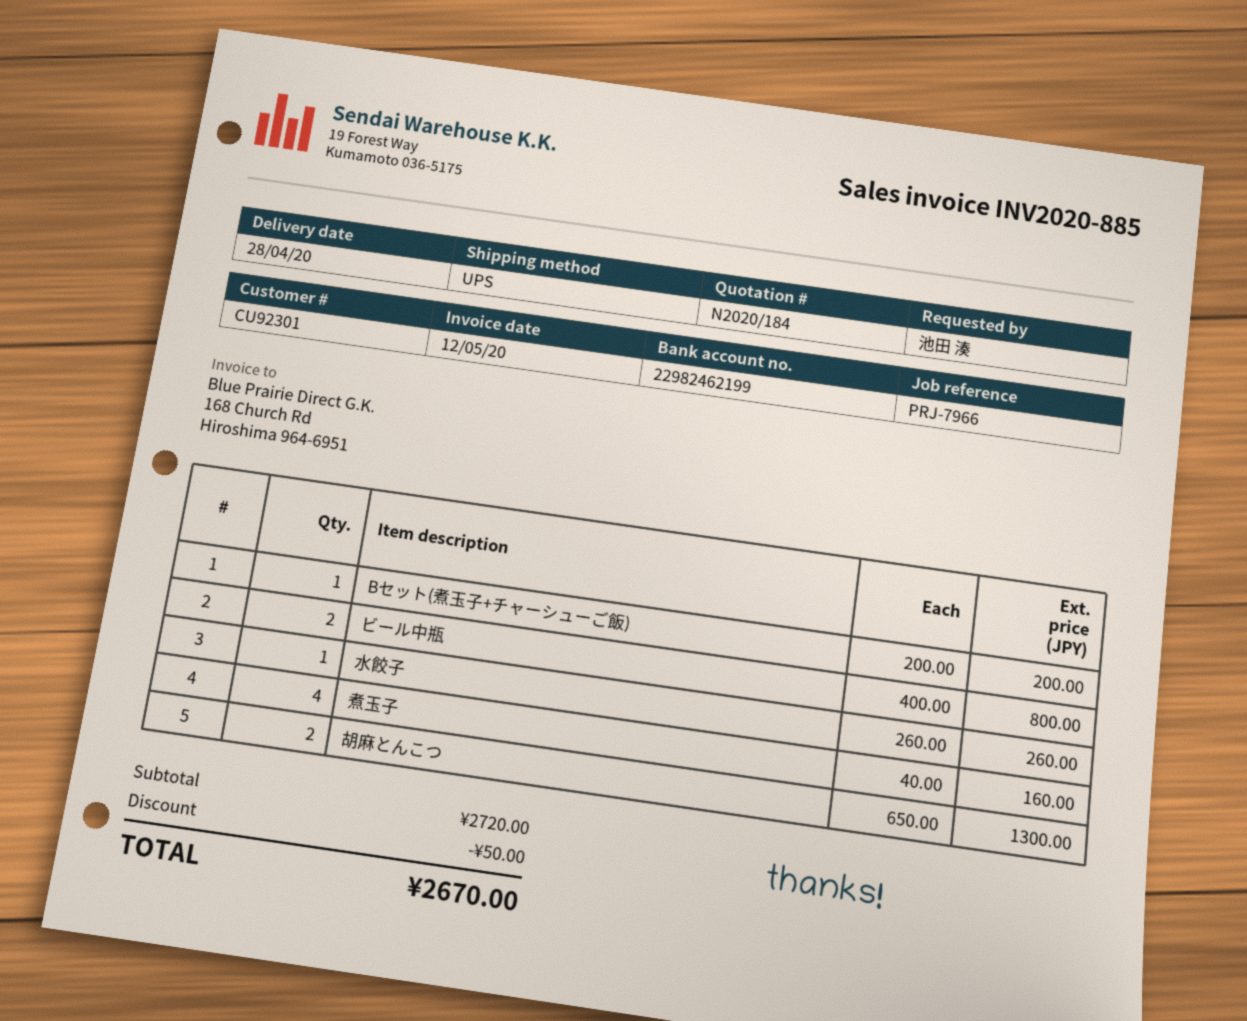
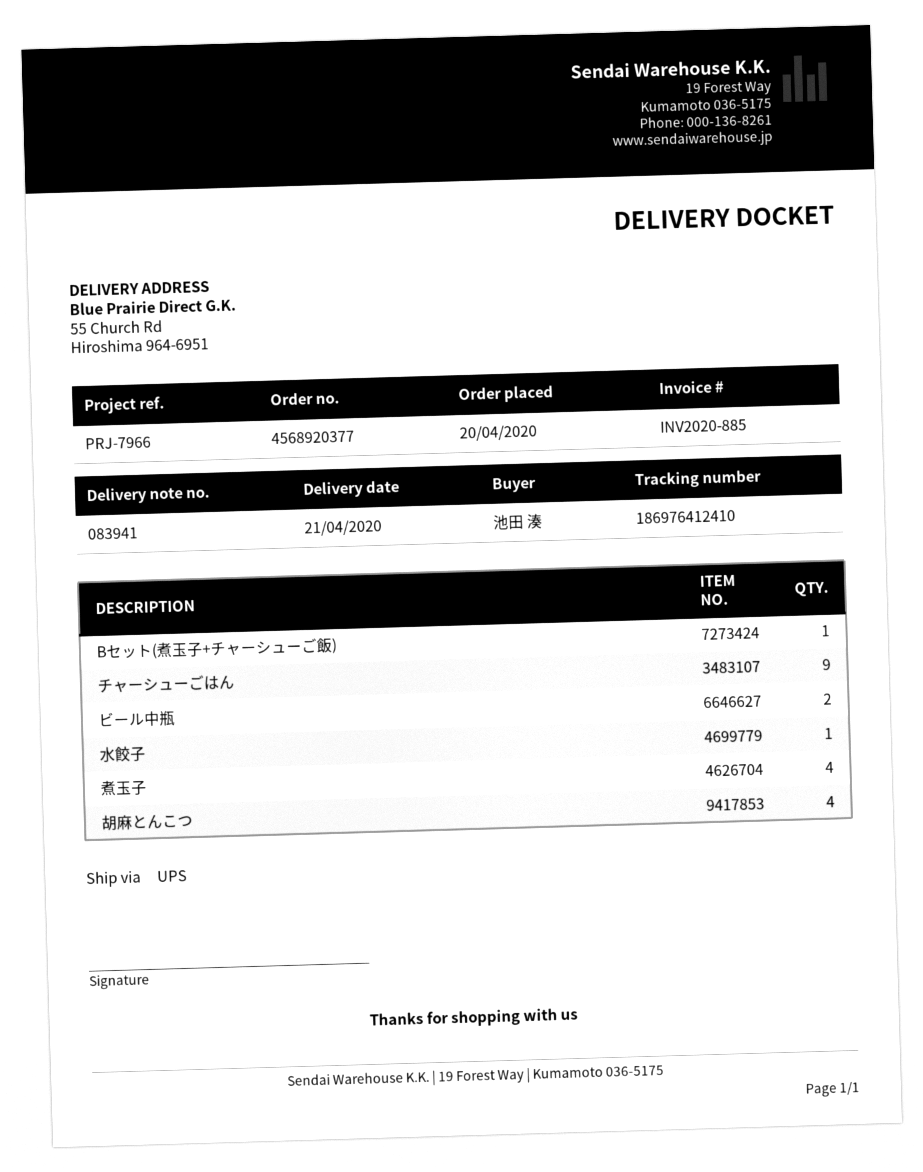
delivery date: 2020-04-28 -> 2020-04-21
胡麻とんこつ: 2 -> 4
チャーシューごはん: none -> 9

